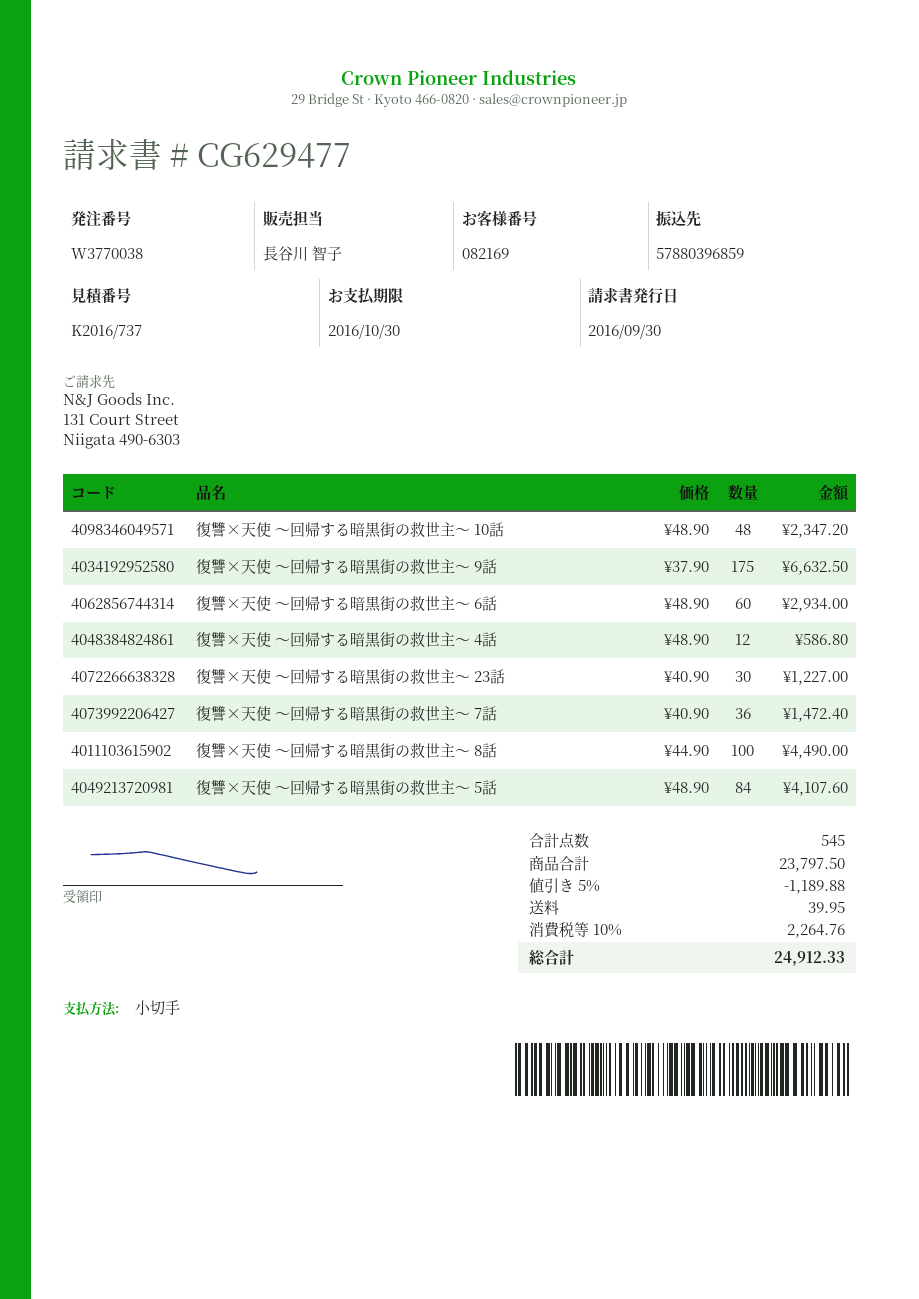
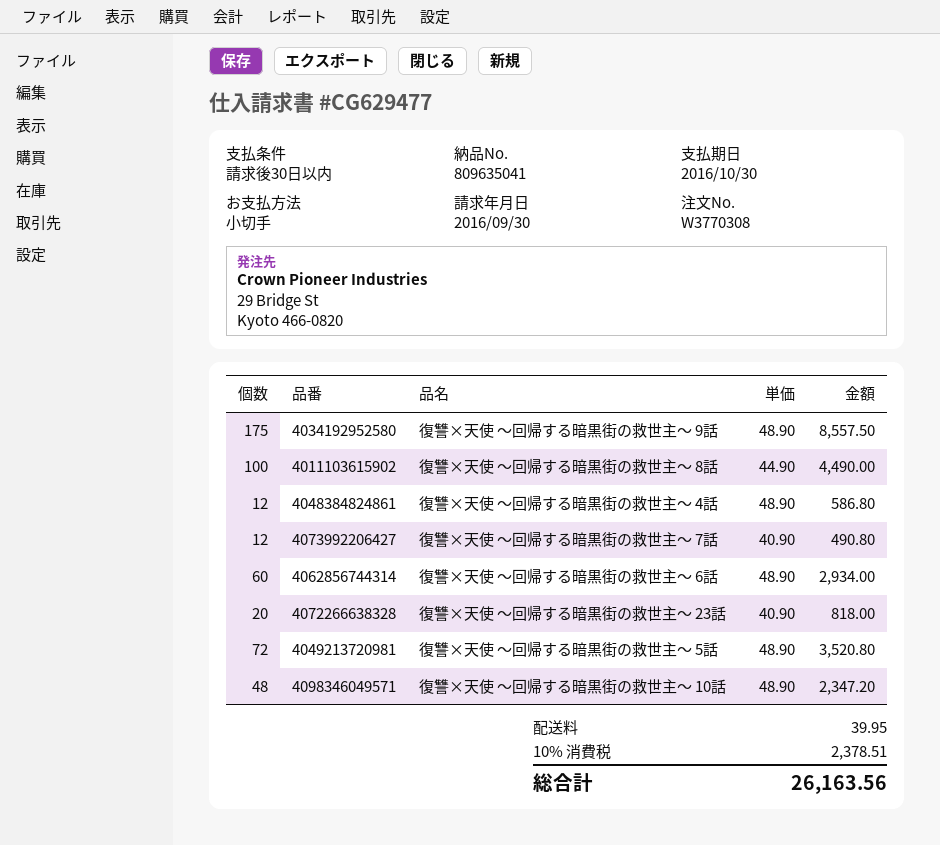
order number: W3770038 -> W3770308
復讐×天使 〜回帰する暗黒街の救世主〜 9話: 175 x 37.90 = 6632.50 -> 175 x 48.90 = 8557.50
復讐×天使 〜回帰する暗黒街の救世主〜 23話: 30 x 40.90 = 1227.00 -> 20 x 40.90 = 818.00
復讐×天使 〜回帰する暗黒街の救世主〜 7話: 36 x 40.90 = 1472.40 -> 12 x 40.90 = 490.80
復讐×天使 〜回帰する暗黒街の救世主〜 5話: 84 x 48.90 = 4107.60 -> 72 x 48.90 = 3520.80
discount: 5% = 1189.88 -> none
tax: 10% = 2264.76 -> 10% = 2378.51
total: 24912.33 -> 26163.56

